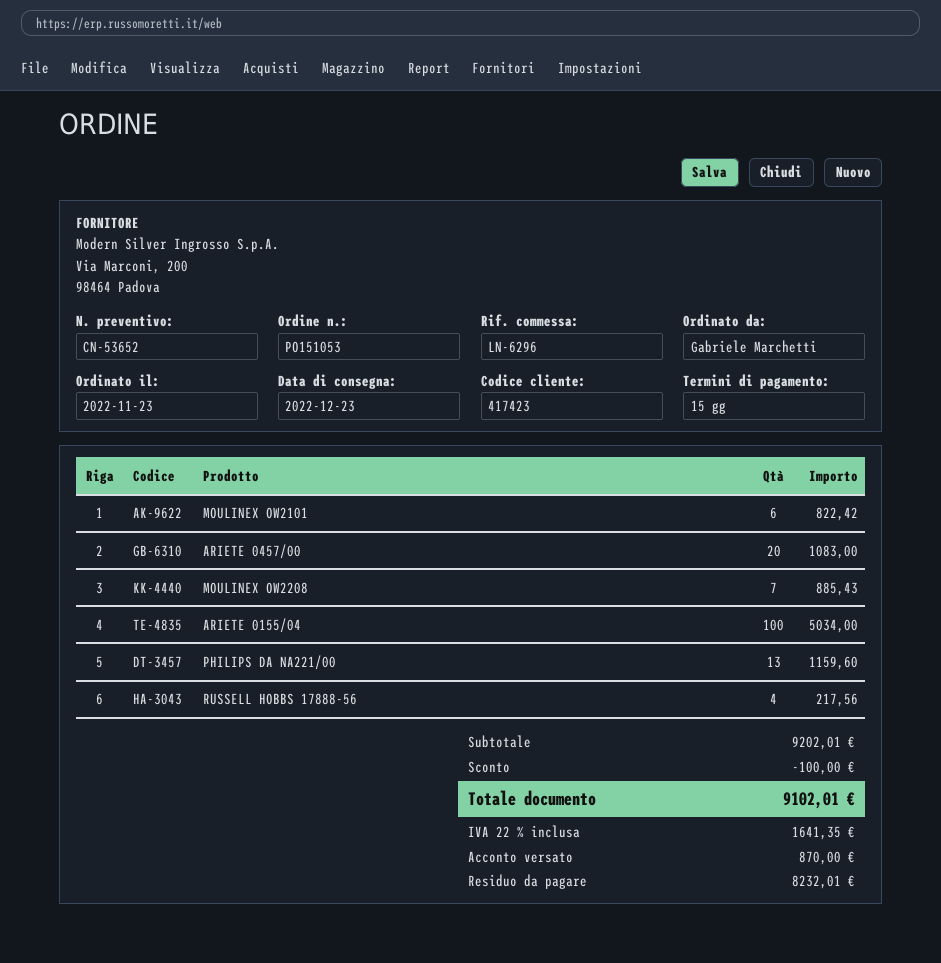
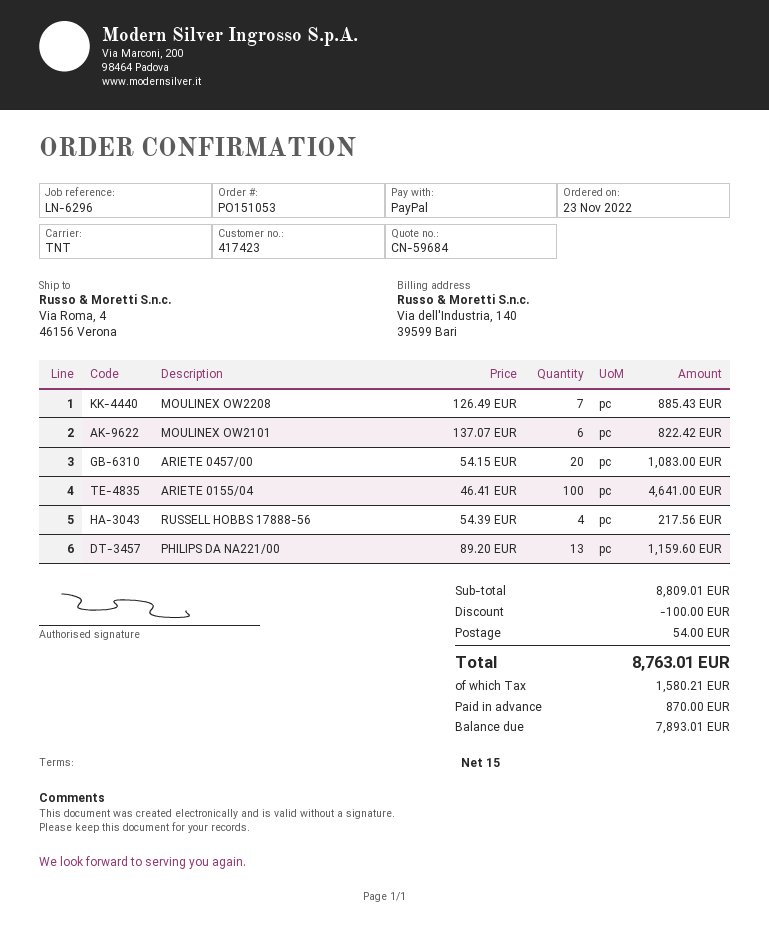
quote number: CN-53652 -> CN-59684
ARIETE 0155/04: 100 for 5034.00 -> 100 for 4641.00
subtotal: 9202.01 -> 8809.01
shipping: none -> 54.00
tax: 1641.35 -> 1580.21
total: 9102.01 -> 8763.01
balance: 8232.01 -> 7893.01

